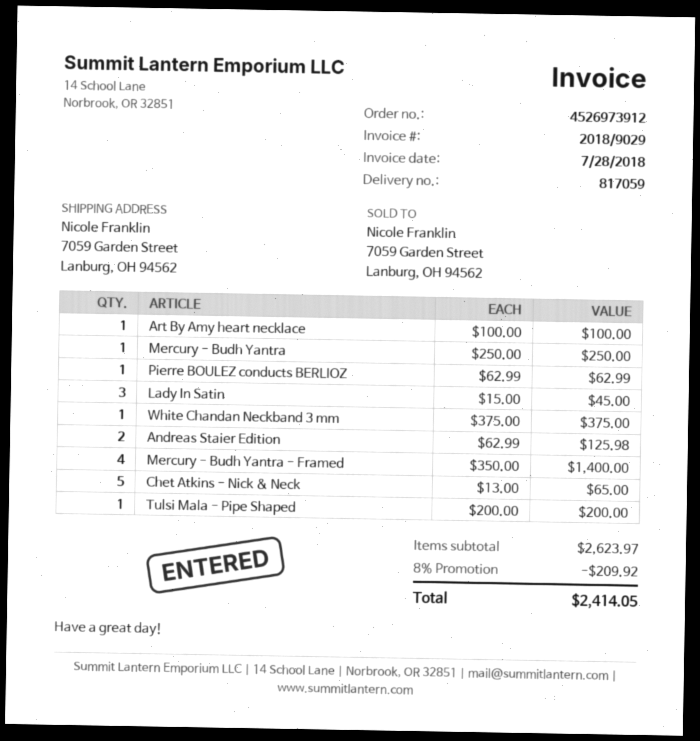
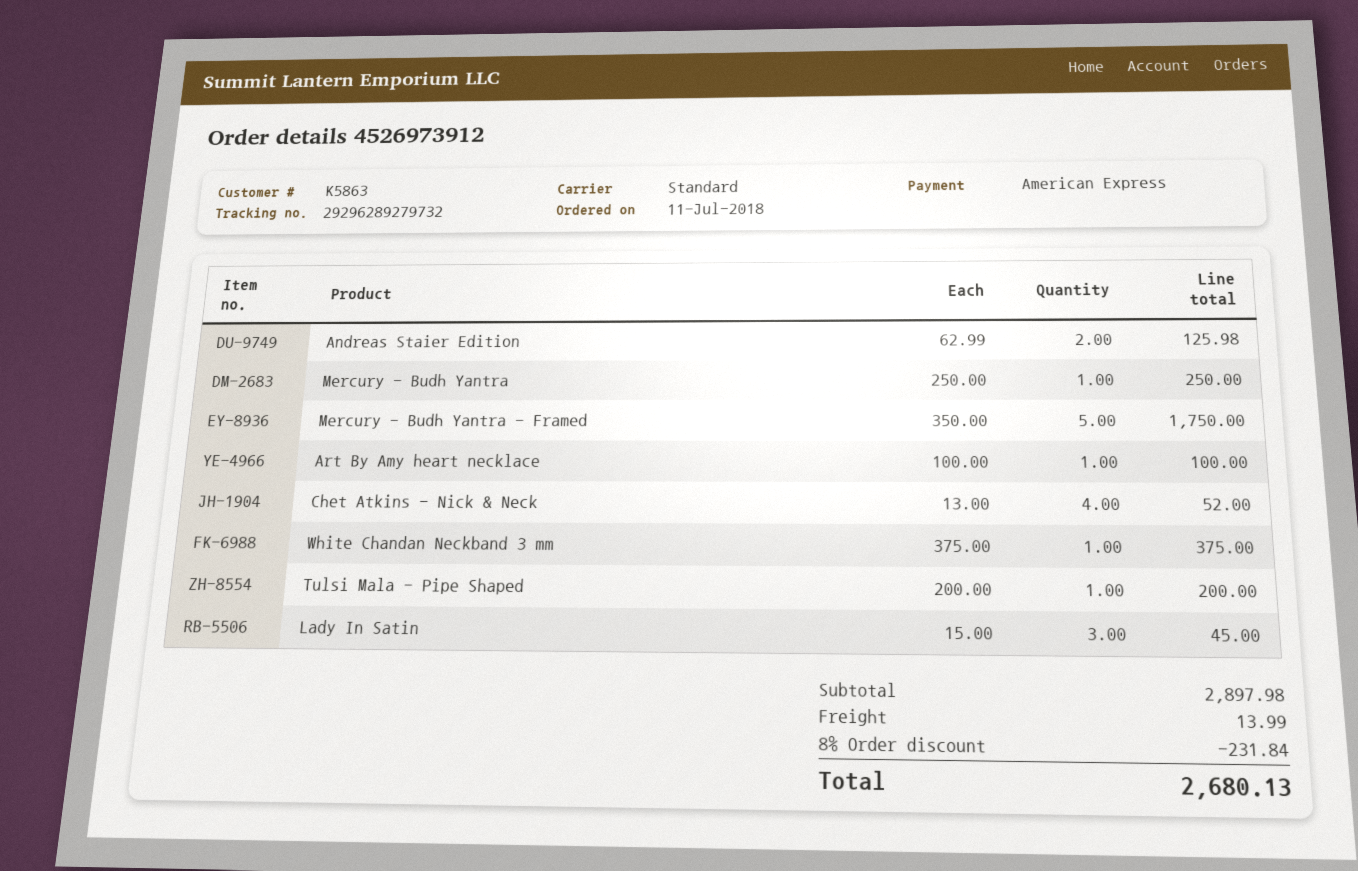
Pierre BOULEZ conducts BERLIOZ: 1 x 62.99 = 62.99 -> none
Mercury - Budh Yantra - Framed: 4 x 350.00 = 1400.00 -> 5 x 350.00 = 1750.00
Chet Atkins - Nick & Neck: 5 x 13.00 = 65.00 -> 4 x 13.00 = 52.00
subtotal: 2623.97 -> 2897.98
discount: 8% = 209.92 -> 8% = 231.84
shipping: none -> 13.99
total: 2414.05 -> 2680.13

